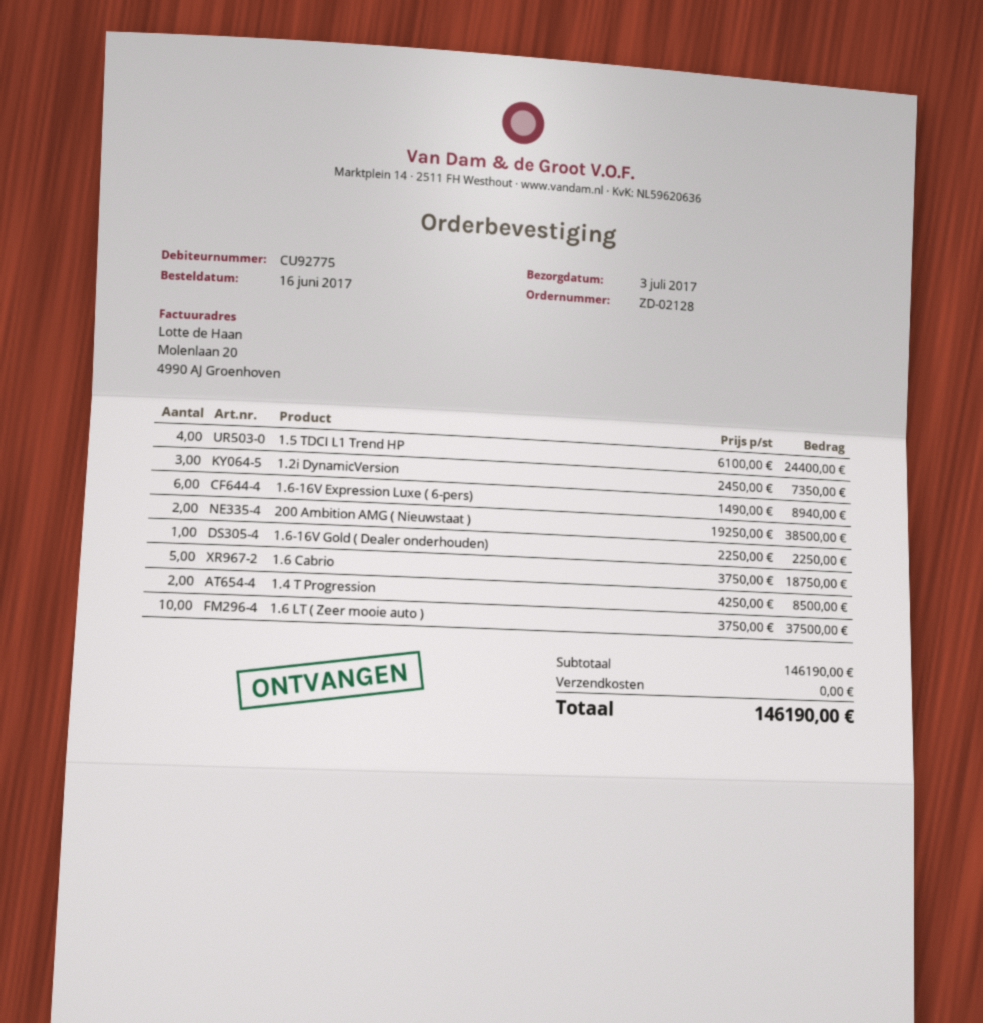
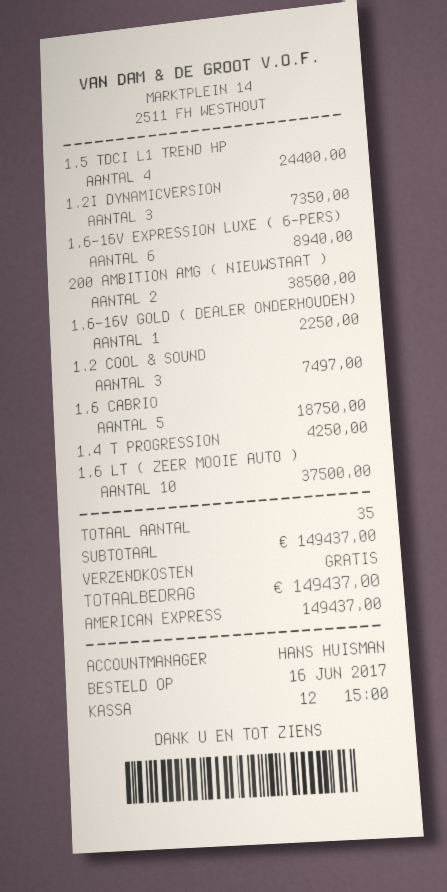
1.4 T Progression: 2 for 8500.00 -> 1 for 4250.00
1.2 COOL & SOUND: none -> 3 for 7497.00
subtotal: 146190.00 -> 149437.00
total: 146190.00 -> 149437.00

